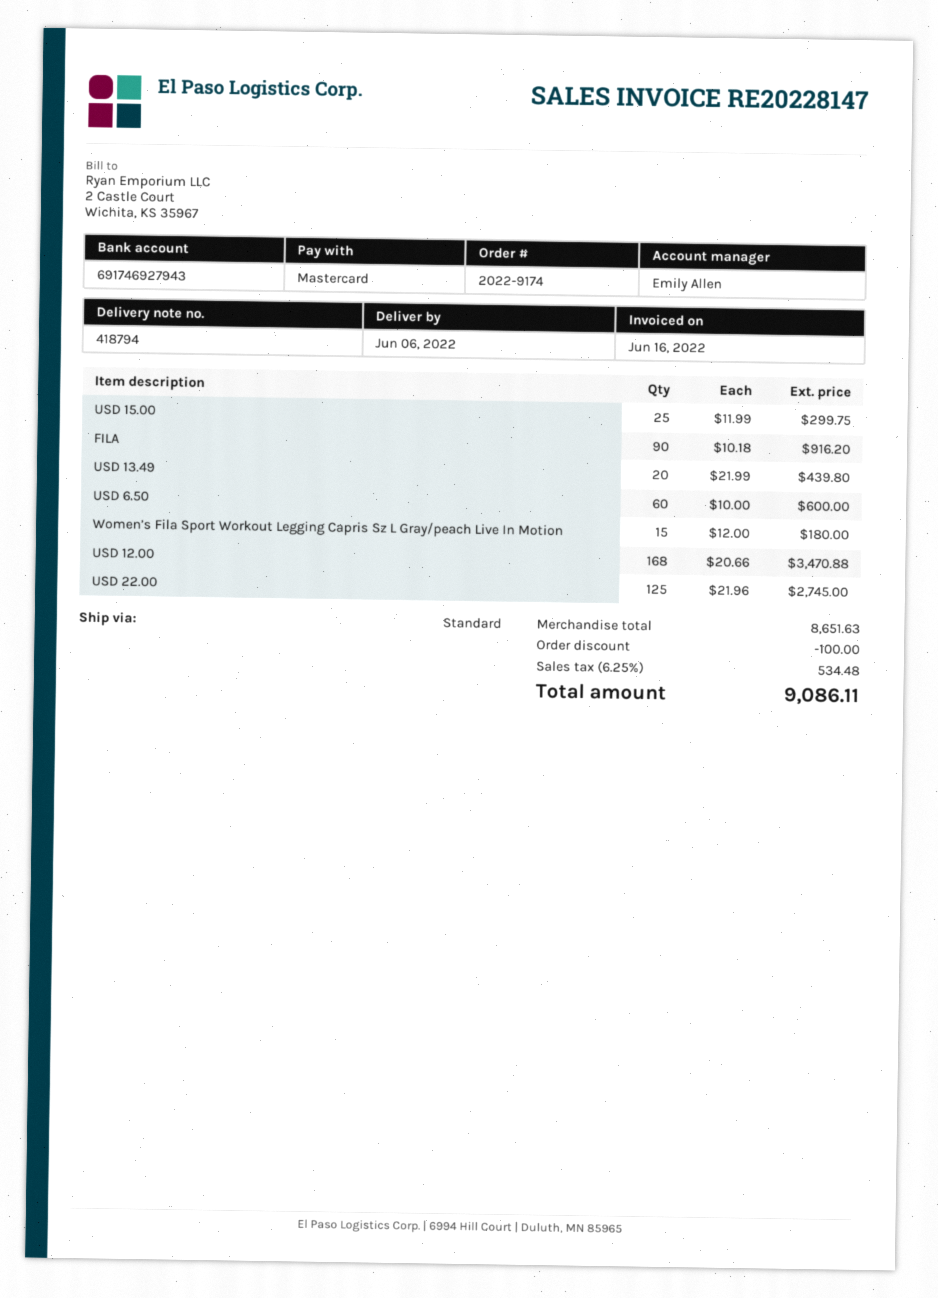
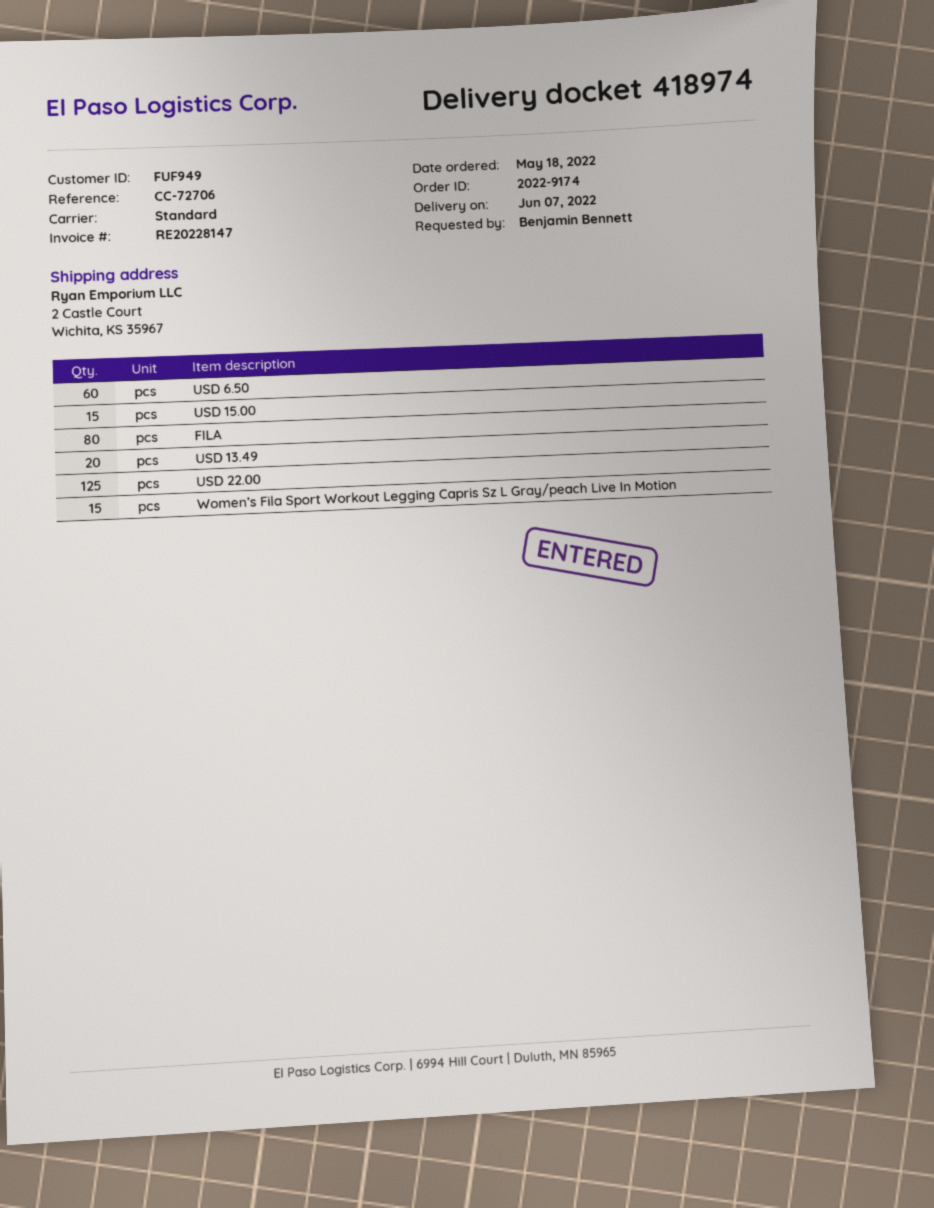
delivery note number: 418794 -> 418974
delivery date: 2022-06-06 -> 2022-06-07
USD 15.00: 25 -> 15
FILA: 90 -> 80
USD 12.00: 168 -> none

